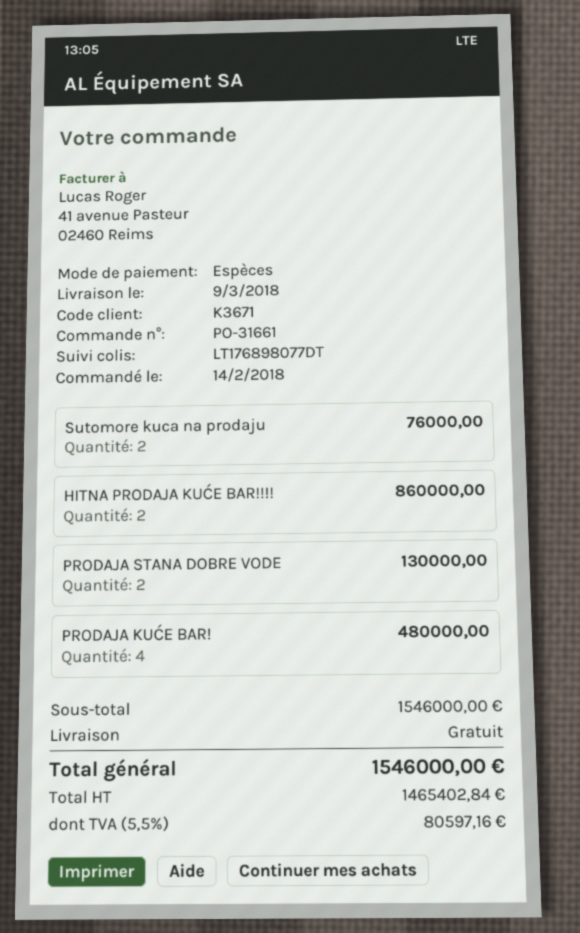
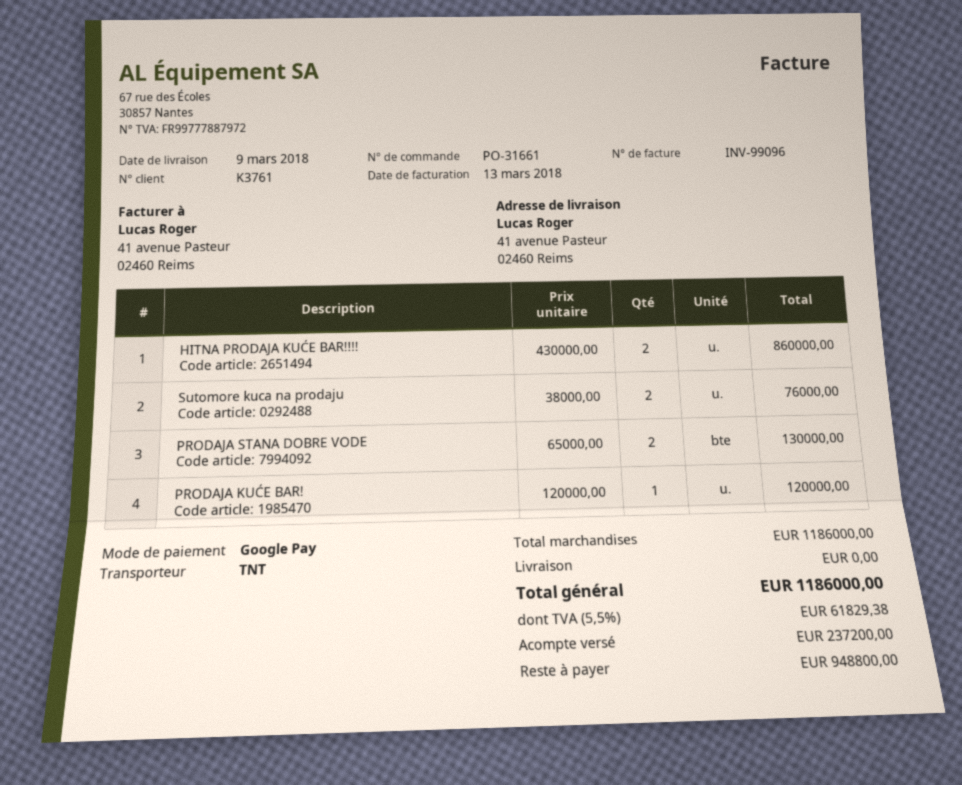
customer number: K3671 -> K3761
payment method: cash -> Google Pay
PRODAJA KUĆE BAR!: 4 for 480000.00 -> 1 for 120000.00
subtotal: 1546000.00 -> 1186000.00
tax: 5.5% = 80597.16 -> 5.5% = 61829.38
total: 1546000.00 -> 1186000.00

